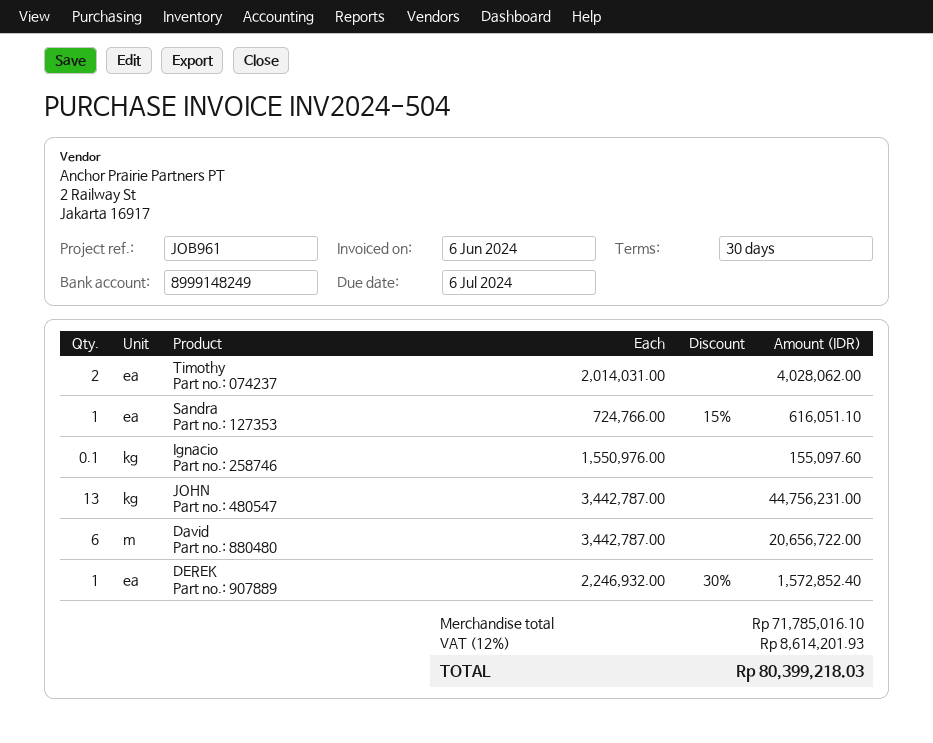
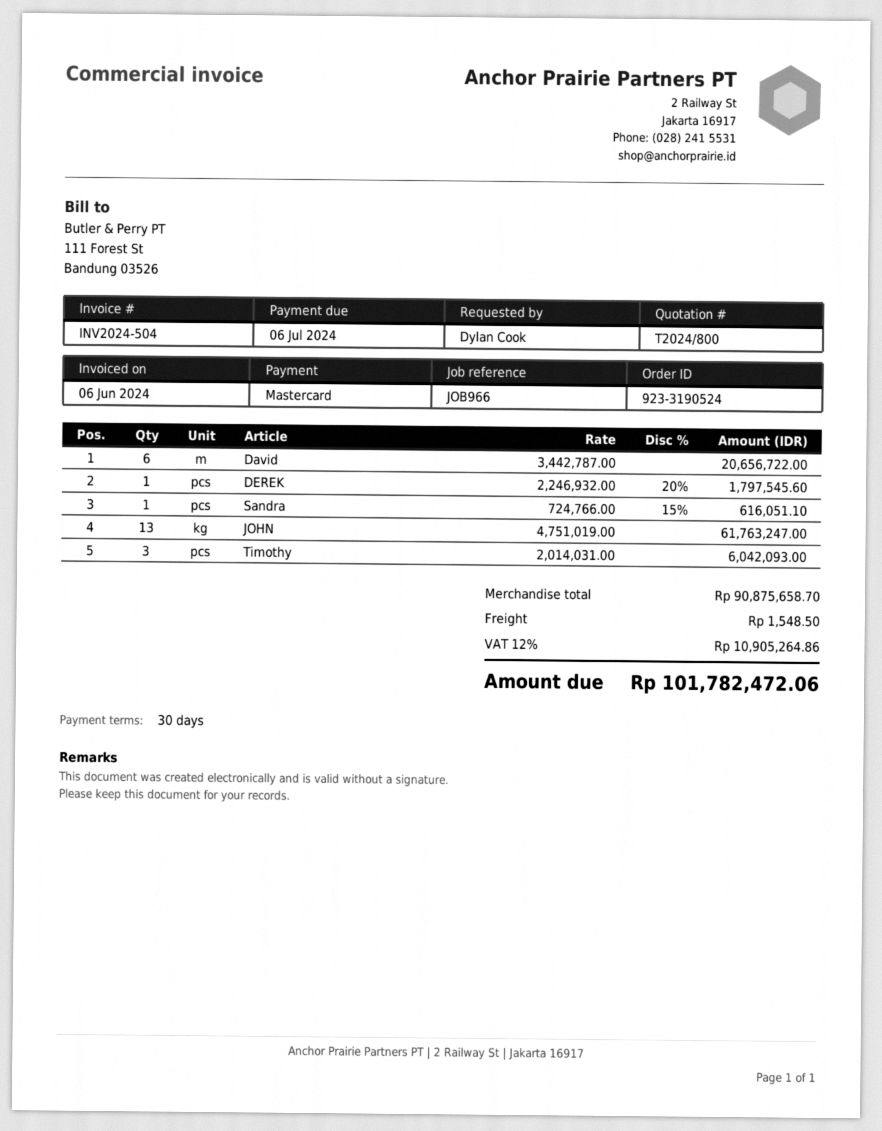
reference: JOB961 -> JOB966
Timothy: 2 x 2014031.00 = 4028062.00 -> 3 x 2014031.00 = 6042093.00
Ignacio: 0.1 x 1550976.00 = 155097.60 -> none
JOHN: 13 x 3442787.00 = 44756231.00 -> 13 x 4751019.00 = 61763247.00
DEREK: 1 x 2246932.00 - 30% = 1572852.40 -> 1 x 2246932.00 - 20% = 1797545.60
subtotal: 71785016.10 -> 90875658.70
shipping: none -> 1548.50
tax: 12% = 8614201.93 -> 12% = 10905264.86
total: 80399218.03 -> 101782472.06

